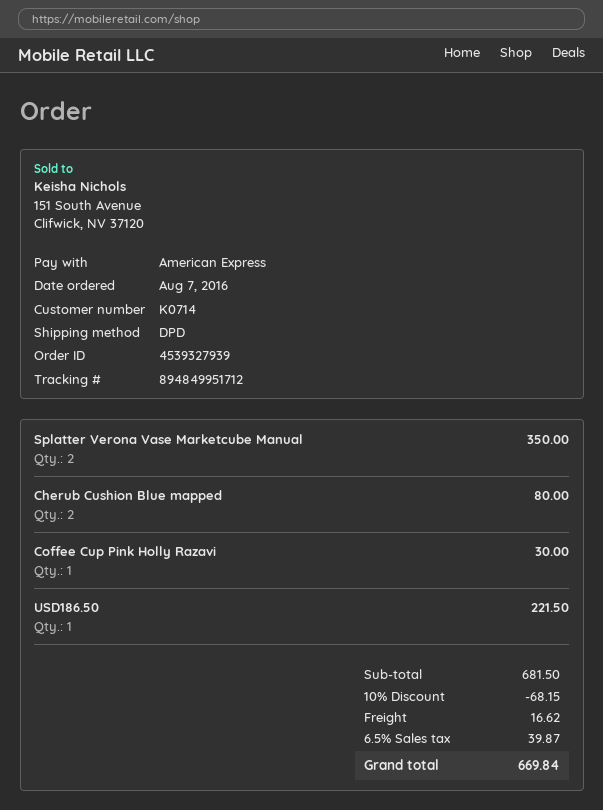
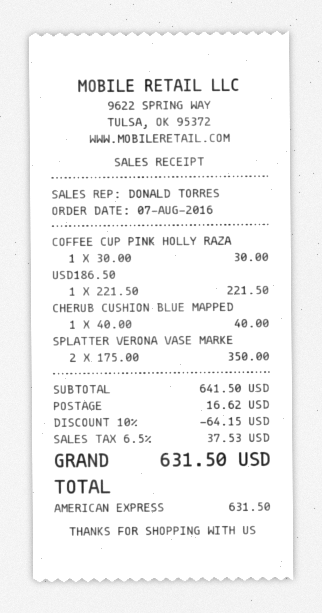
Cherub Cushion Blue mapped: 2 for 80.00 -> 1 for 40.00
subtotal: 681.50 -> 641.50
discount: 10% = 68.15 -> 10% = 64.15
tax: 6.5% = 39.87 -> 6.5% = 37.53
total: 669.84 -> 631.50

